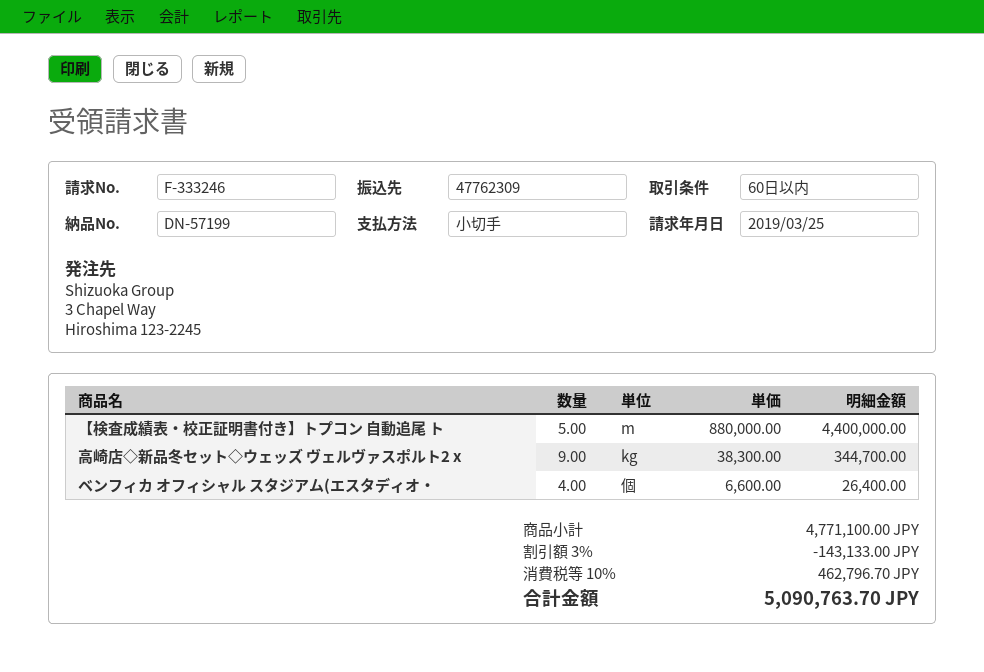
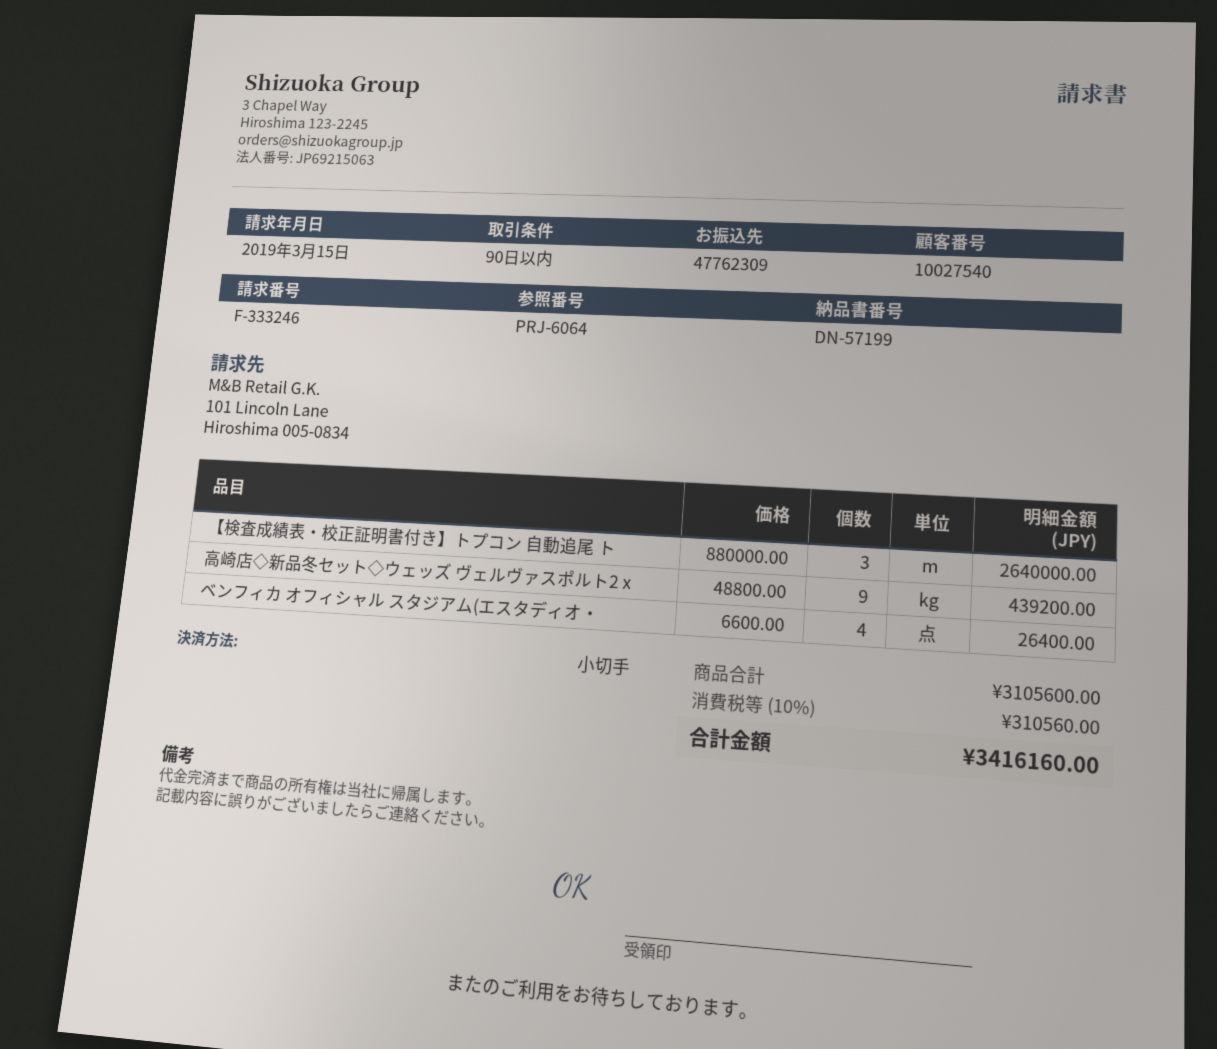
invoice date: 2019-03-25 -> 2019-03-15
payment terms: 60 days -> 90 days
【検査成績表・校正証明書付き】トプコン 自動追尾 ト: 5 x 880000.00 = 4400000.00 -> 3 x 880000.00 = 2640000.00
高崎店◇新品冬セット◇ウェッズ ヴェルヴァスポルト2 x: 9 x 38300.00 = 344700.00 -> 9 x 48800.00 = 439200.00
subtotal: 4771100.00 -> 3105600.00
discount: 3% = 143133.00 -> none
tax: 10% = 462796.70 -> 10% = 310560.00
total: 5090763.70 -> 3416160.00

